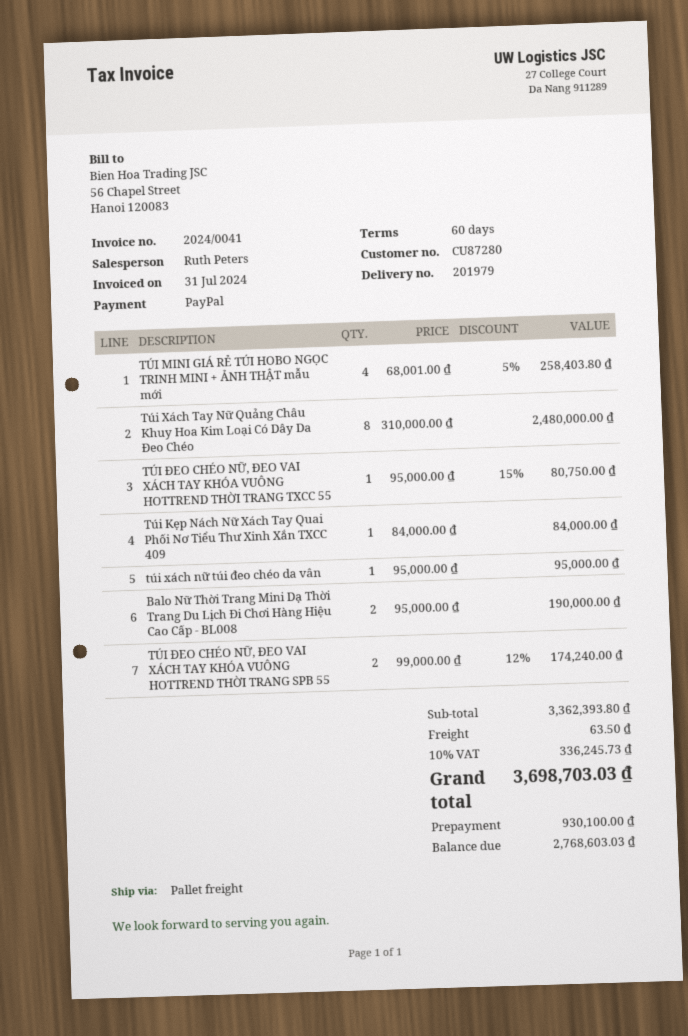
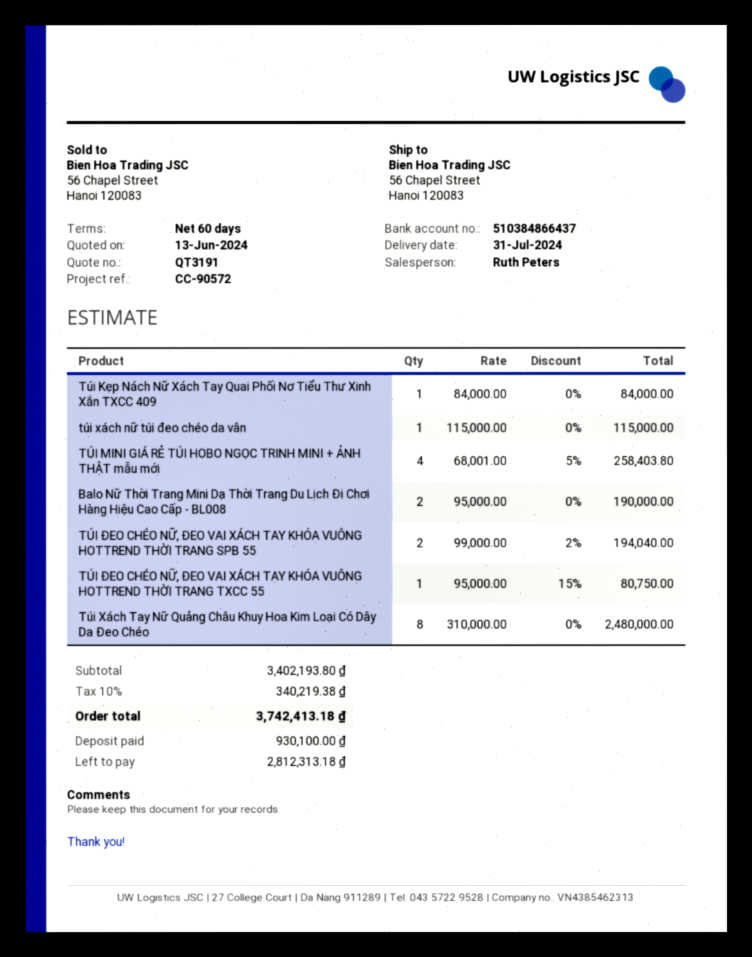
túi xách nữ túi đeo chéo da vân: 1 x 95000.00 = 95000.00 -> 1 x 115000.00 = 115000.00
TÚI ĐEO CHÉO NỮ, ĐEO VAI XÁCH TAY KHÓA VUÔNG HOTTREND THỜI TRANG SPB 55: 2 x 99000.00 - 12% = 174240.00 -> 2 x 99000.00 - 2% = 194040.00
subtotal: 3362393.80 -> 3402193.80
shipping: 63.50 -> none
tax: 10% = 336245.73 -> 10% = 340219.38
total: 3698703.03 -> 3742413.18
balance: 2768603.03 -> 2812313.18

